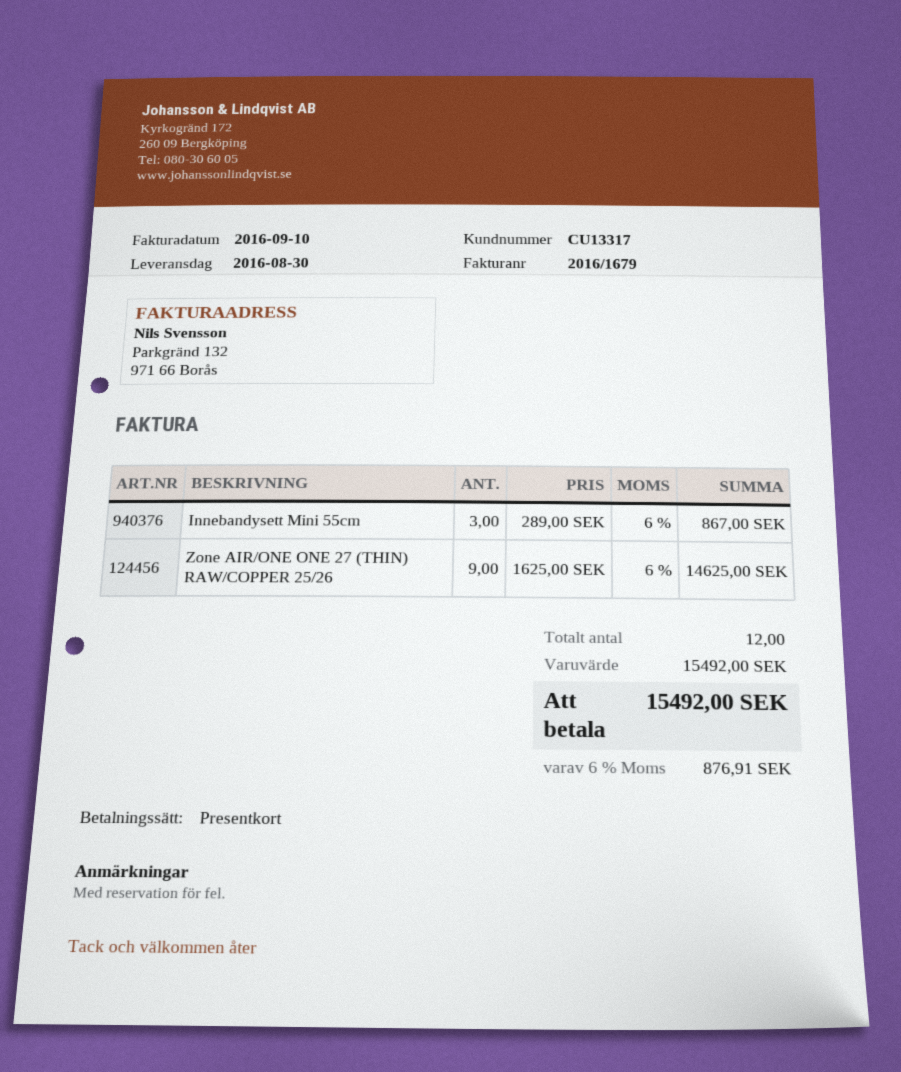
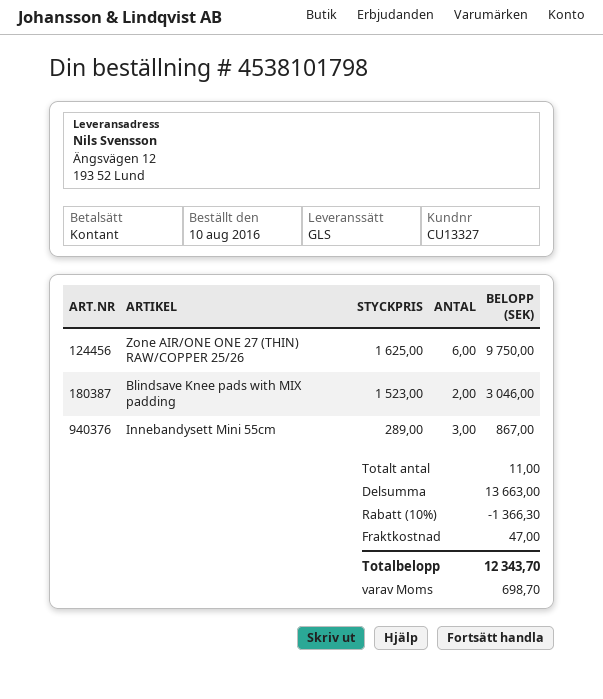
customer number: CU13317 -> CU13327
payment method: gift card -> cash
Zone AIR/ONE ONE 27 (THIN) RAW/COPPER 25/26: 9 x 1625.00 = 14625.00 -> 6 x 1625.00 = 9750.00
Blindsave Knee pads with MIX padding: none -> 2 x 1523.00 = 3046.00
total quantity: 12 -> 11
subtotal: 15492.00 -> 13663.00
discount: none -> 10% = 1366.30
shipping: none -> 47.00
tax: 876.91 -> 698.70
total: 15492.00 -> 12343.70

